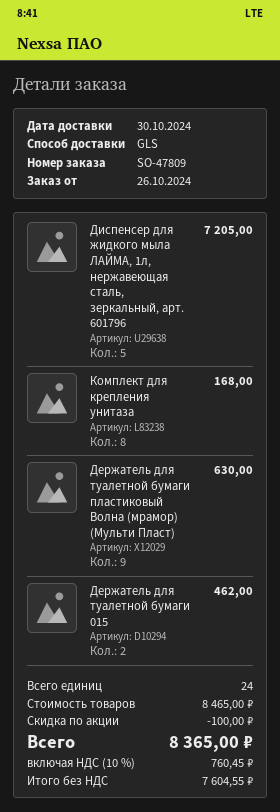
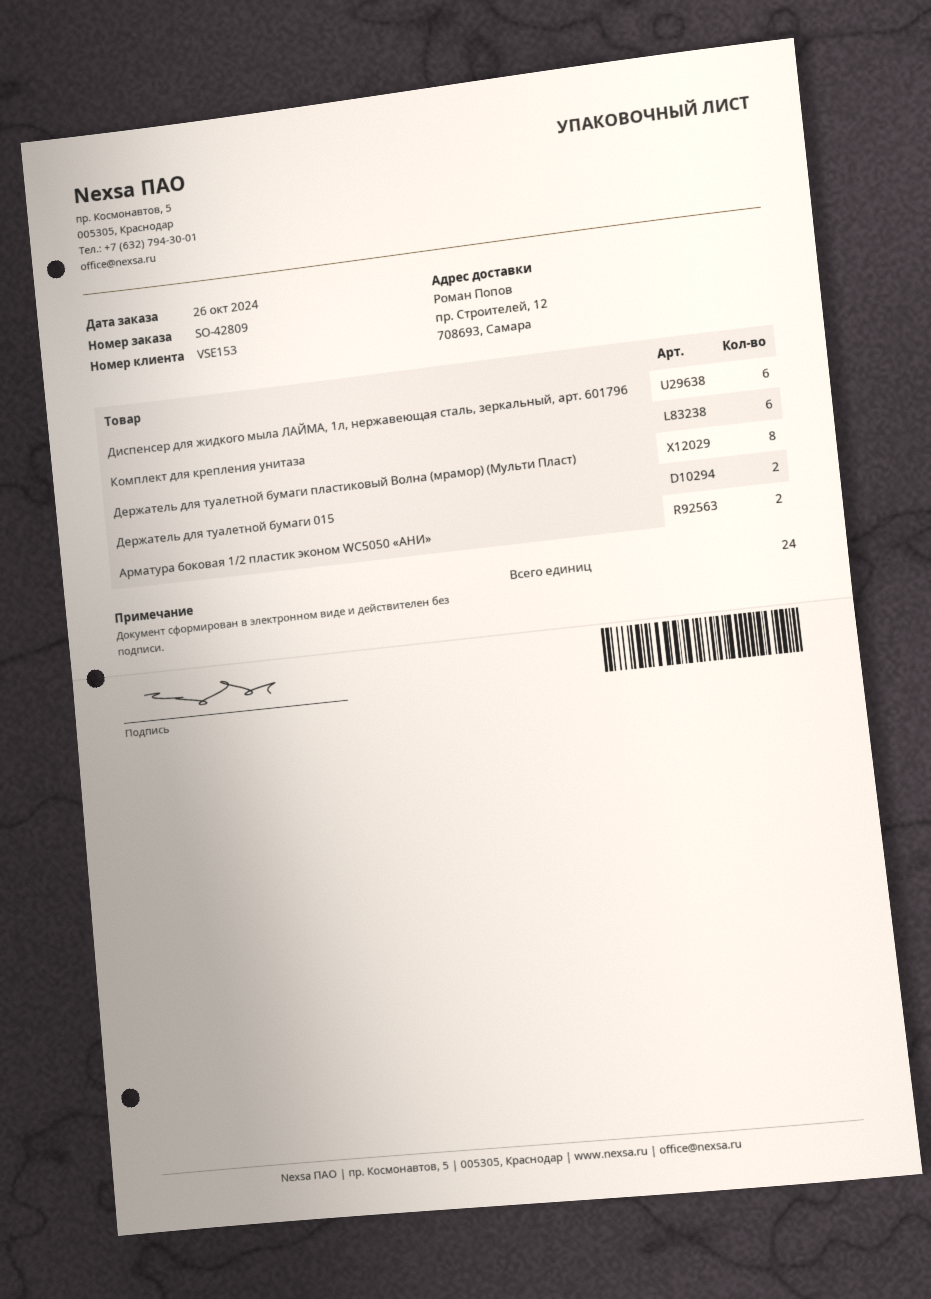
order number: SO-47809 -> SO-42809
Диспенсер для жидкого мыла ЛАЙМА, 1л, нержавеющая сталь, зеркальный, арт. 601796: 5 -> 6
Комплект для крепления унитаза: 8 -> 6
Держатель для туалетной бумаги пластиковый Волна (мрамор) (Мульти Пласт): 9 -> 8
Арматура боковая 1/2 пластик эконом WC5050 «АНИ»: none -> 2

